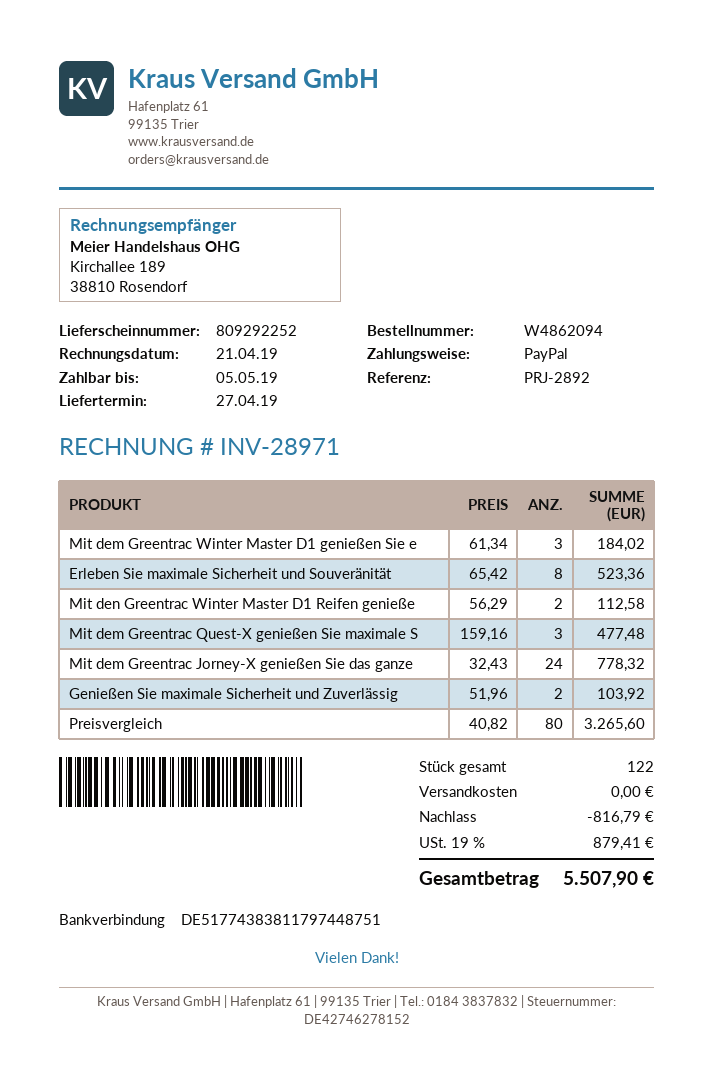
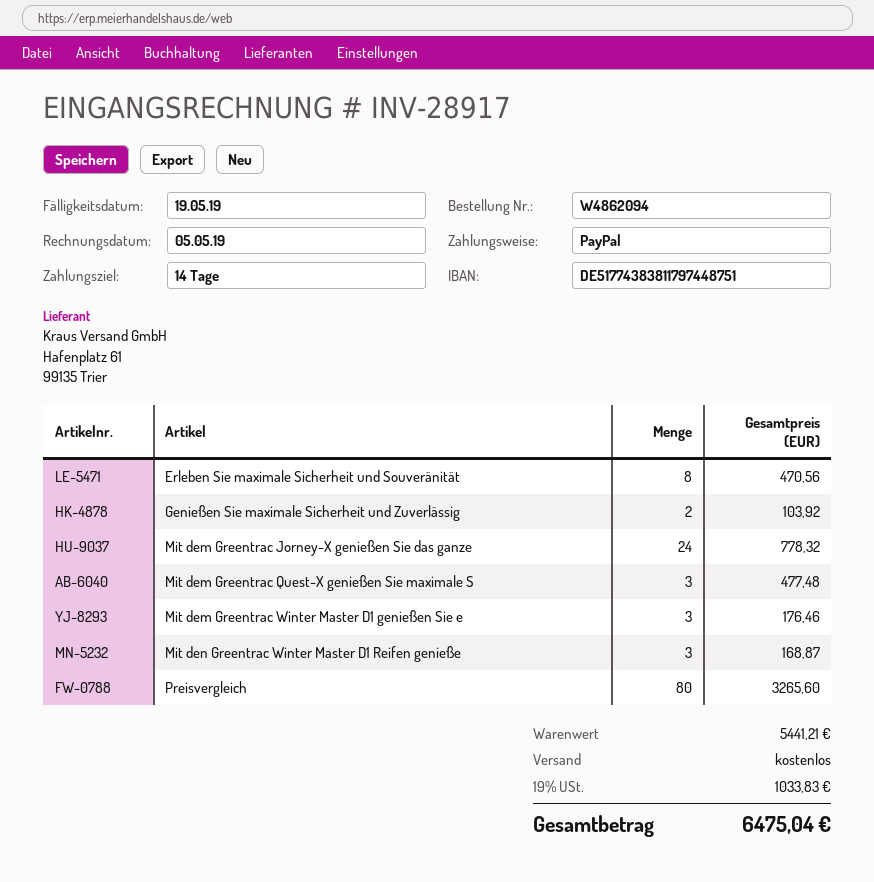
invoice number: INV-28971 -> INV-28917
invoice date: 2019-04-21 -> 2019-05-05
due date: 2019-05-05 -> 2019-05-19
Mit dem Greentrac Winter Master D1 genießen Sie e: 3 for 184.02 -> 3 for 176.46
Erleben Sie maximale Sicherheit und Souveränität: 8 for 523.36 -> 8 for 470.56
Mit den Greentrac Winter Master D1 Reifen genieße: 2 for 112.58 -> 3 for 168.87
discount: 816.79 -> none
tax: 19% = 879.41 -> 19% = 1033.83
total: 5507.90 -> 6475.04

